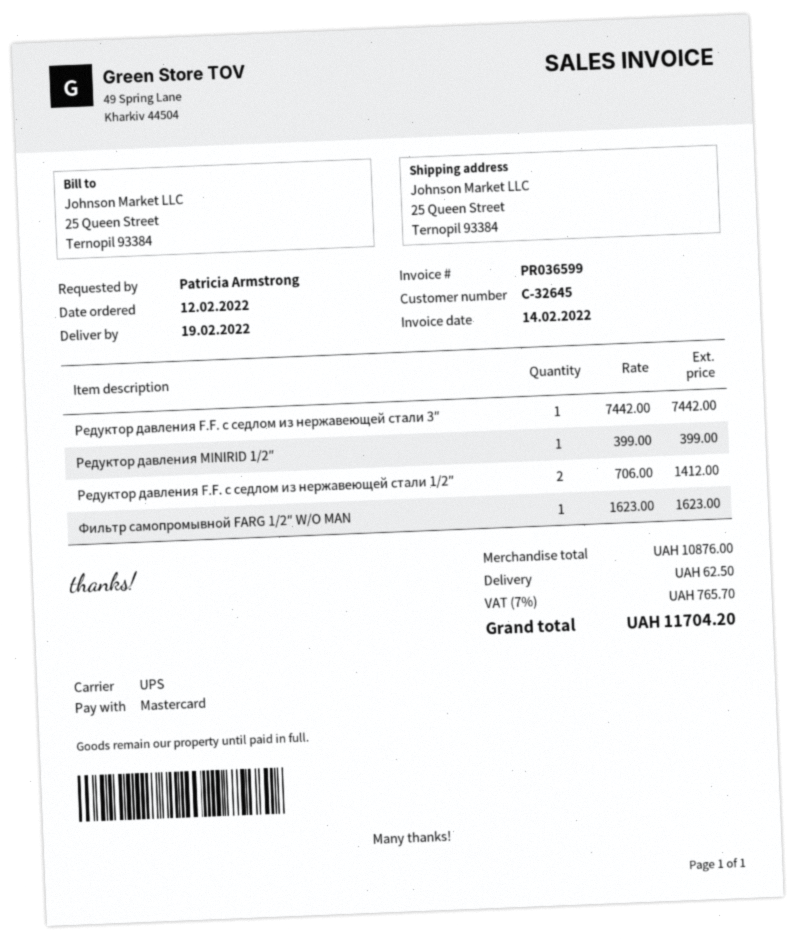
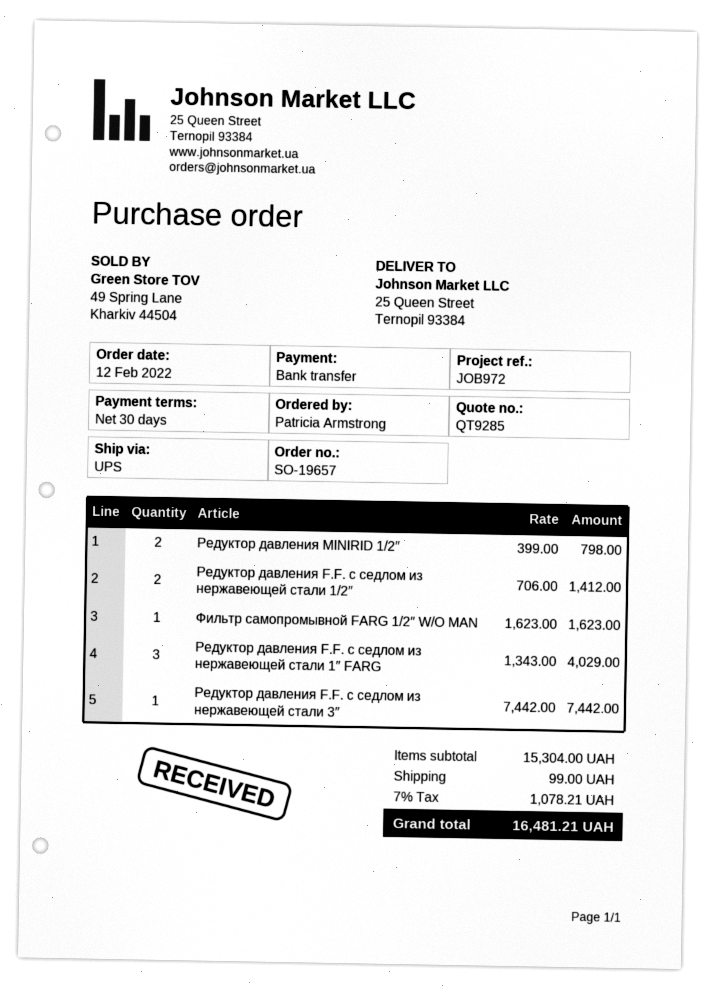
payment method: Mastercard -> bank transfer
Редуктор давления MINIRID 1/2″: 1 x 399.00 = 399.00 -> 2 x 399.00 = 798.00
Редуктор давления F.F. с седлом из нержавеющей стали 1″ FARG: none -> 3 x 1343.00 = 4029.00
subtotal: 10876.00 -> 15304.00
shipping: 62.50 -> 99.00
tax: 7% = 765.70 -> 7% = 1078.21
total: 11704.20 -> 16481.21

